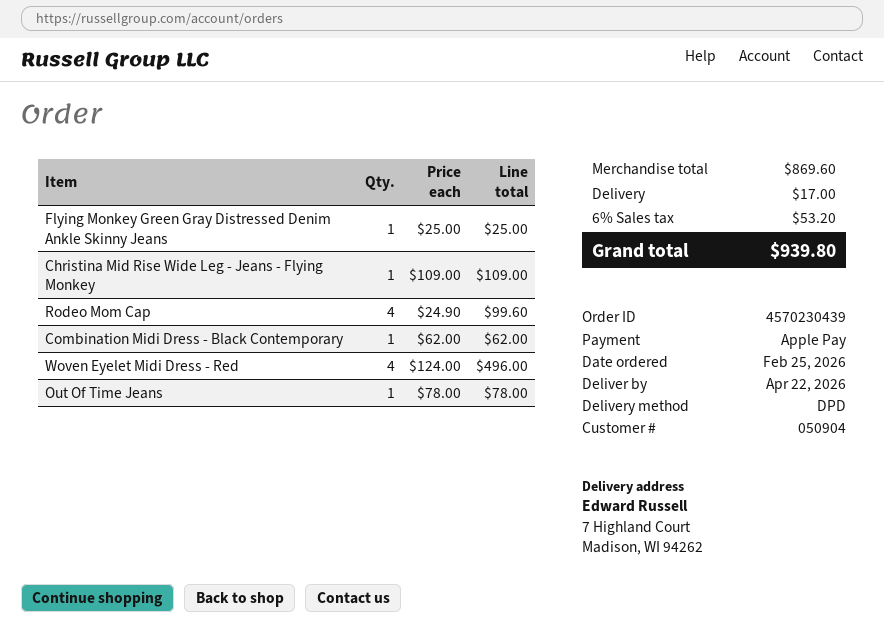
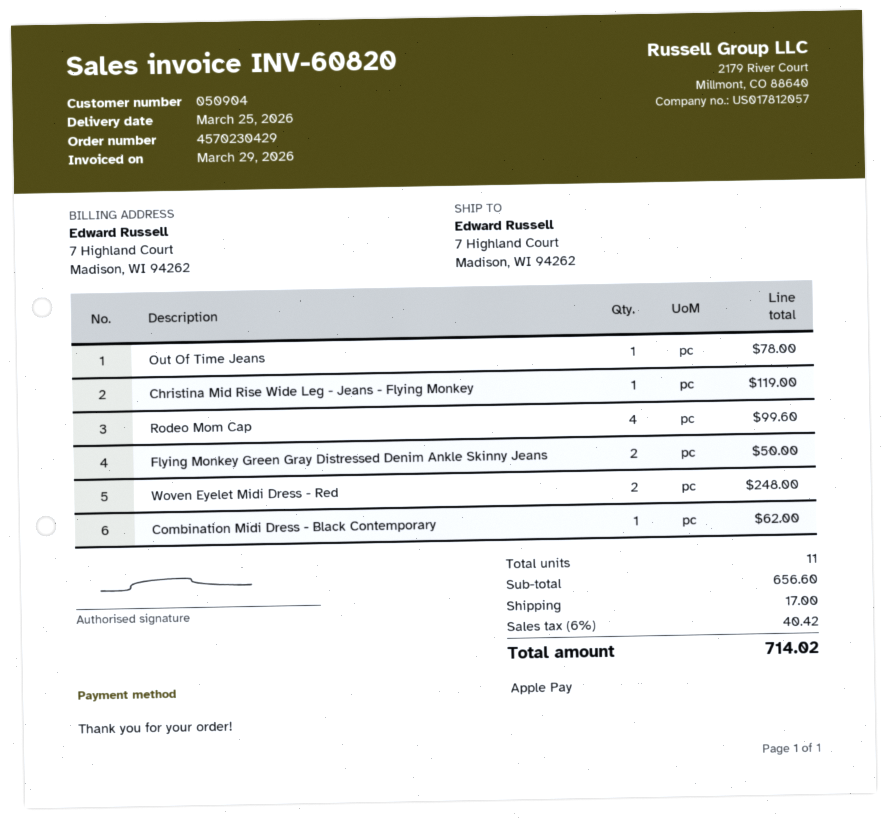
order number: 4570230439 -> 4570230429
delivery date: 2026-04-22 -> 2026-03-25
Flying Monkey Green Gray Distressed Denim Ankle Skinny Jeans: 1 for 25.00 -> 2 for 50.00
Christina Mid Rise Wide Leg - Jeans - Flying Monkey: 1 for 109.00 -> 1 for 119.00
Woven Eyelet Midi Dress - Red: 4 for 496.00 -> 2 for 248.00
subtotal: 869.60 -> 656.60
tax: 6% = 53.20 -> 6% = 40.42
total: 939.80 -> 714.02

